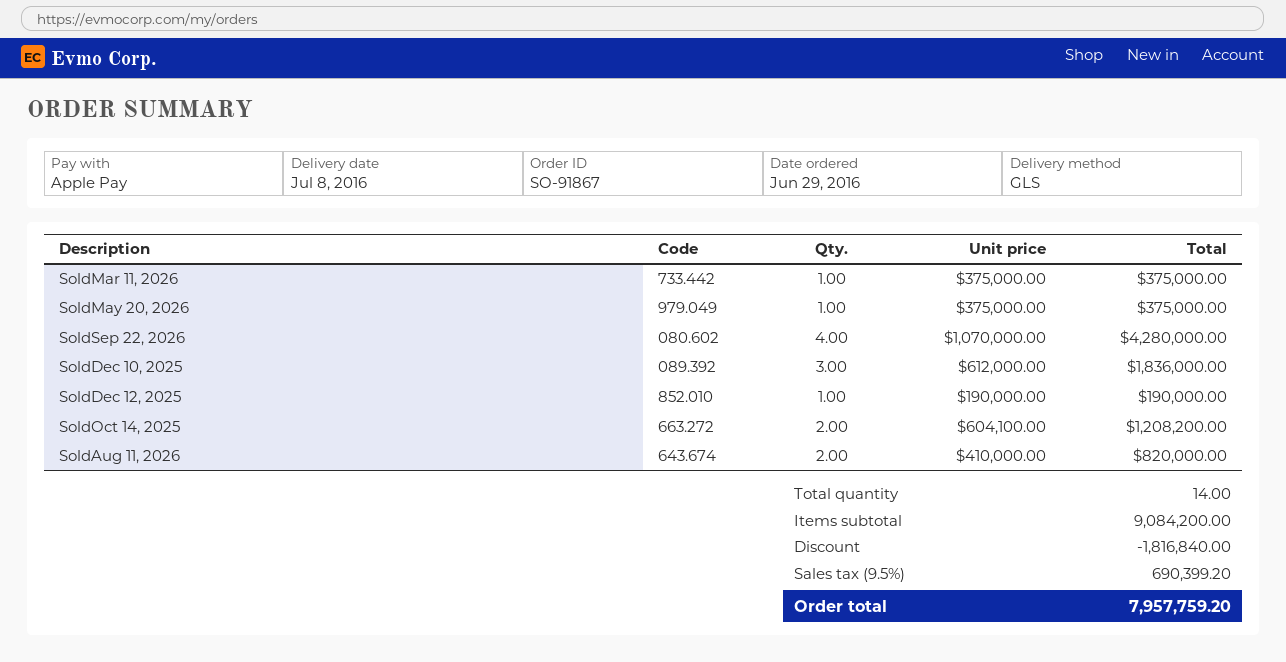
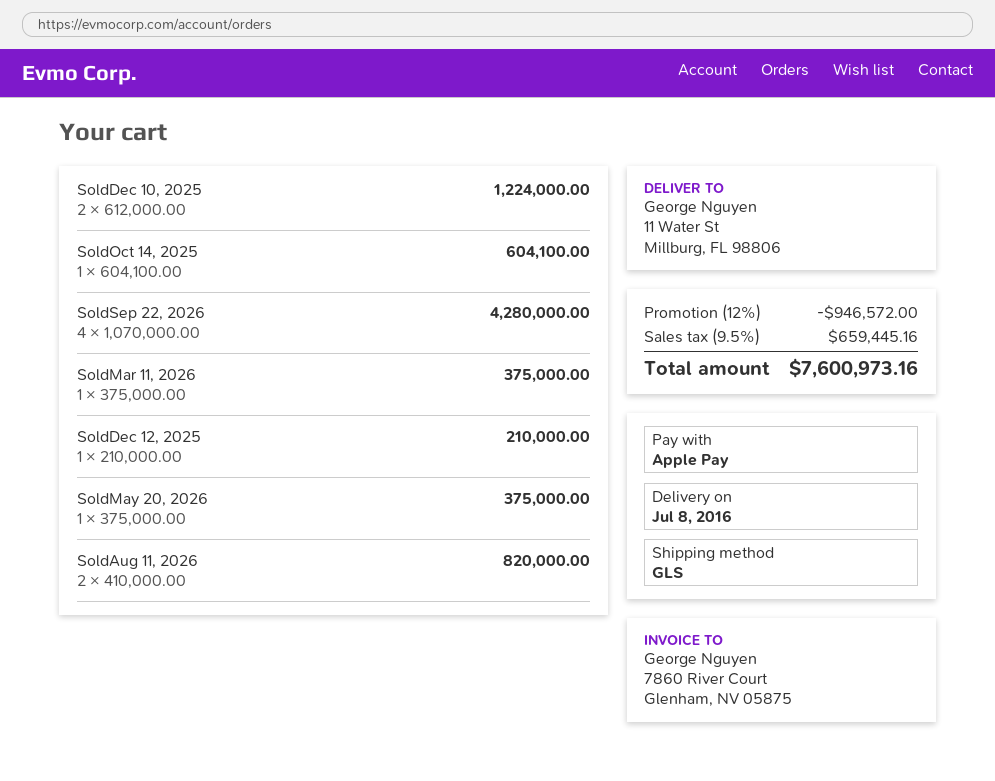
SoldDec 10, 2025: 3 x 612000.00 = 1836000.00 -> 2 x 612000.00 = 1224000.00
SoldDec 12, 2025: 1 x 190000.00 = 190000.00 -> 1 x 210000.00 = 210000.00
SoldOct 14, 2025: 2 x 604100.00 = 1208200.00 -> 1 x 604100.00 = 604100.00
discount: 1816840.00 -> 946572.00
tax: 9.5% = 690399.20 -> 9.5% = 659445.16
total: 7957759.20 -> 7600973.16

